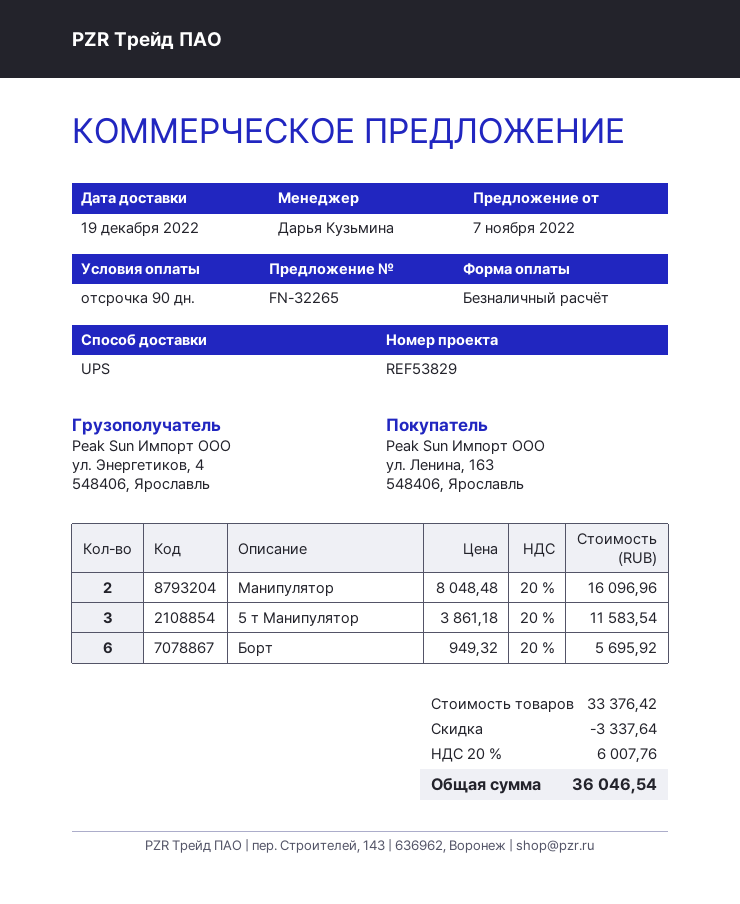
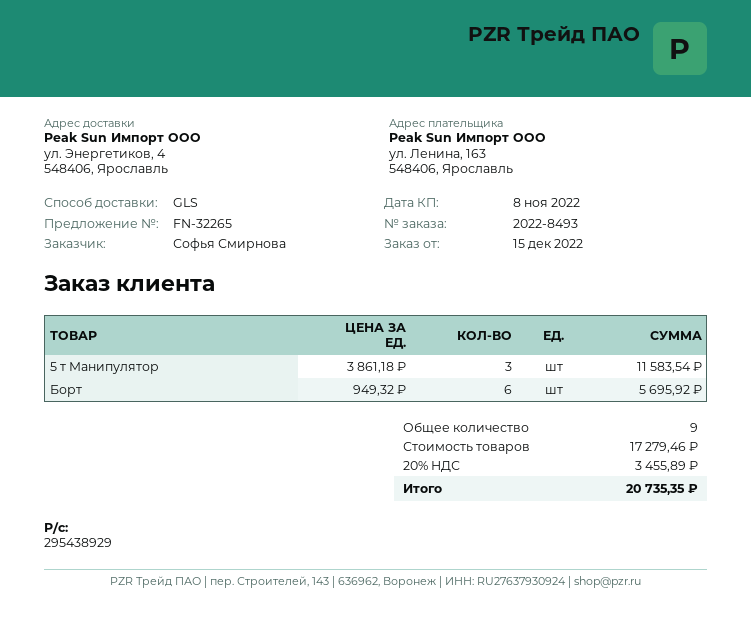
quote date: 2022-11-07 -> 2022-11-08
shipping method: UPS -> GLS
Манипулятор: 2 x 8048.48 = 16096.96 -> none
subtotal: 33376.42 -> 17279.46
discount: 3337.64 -> none
tax: 20% = 6007.76 -> 20% = 3455.89
total: 36046.54 -> 20735.35

